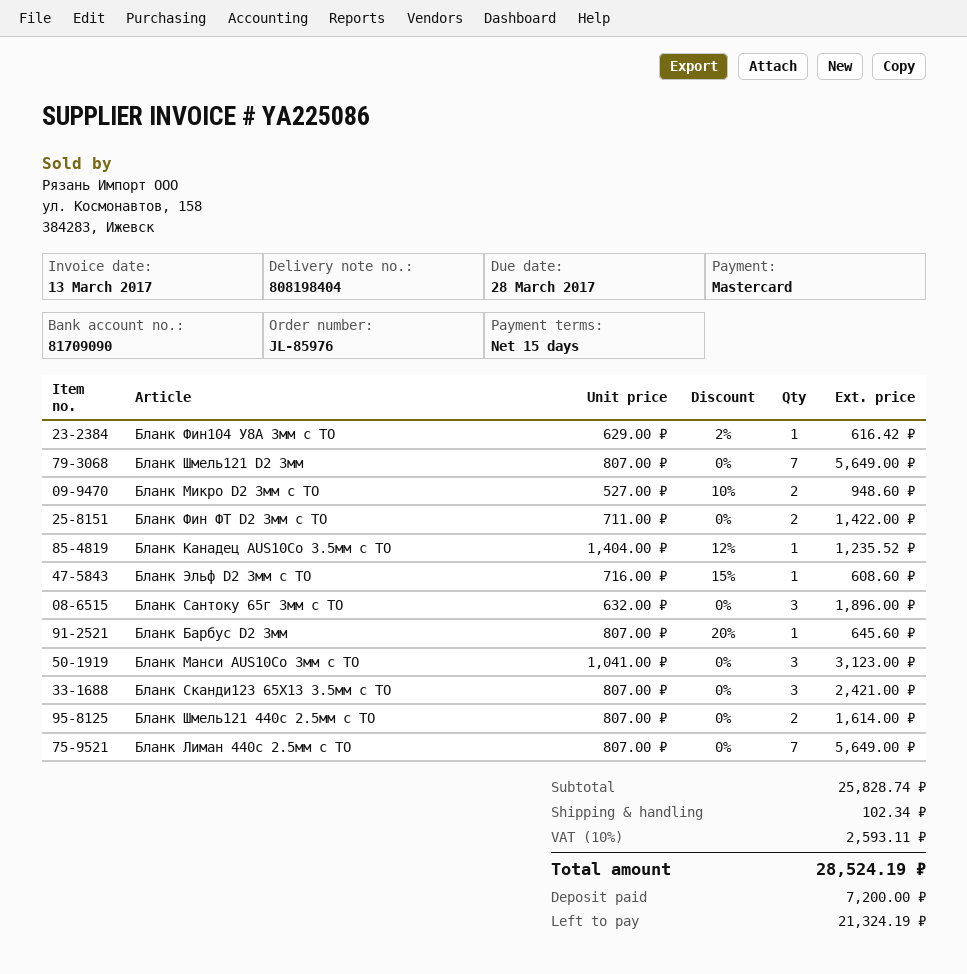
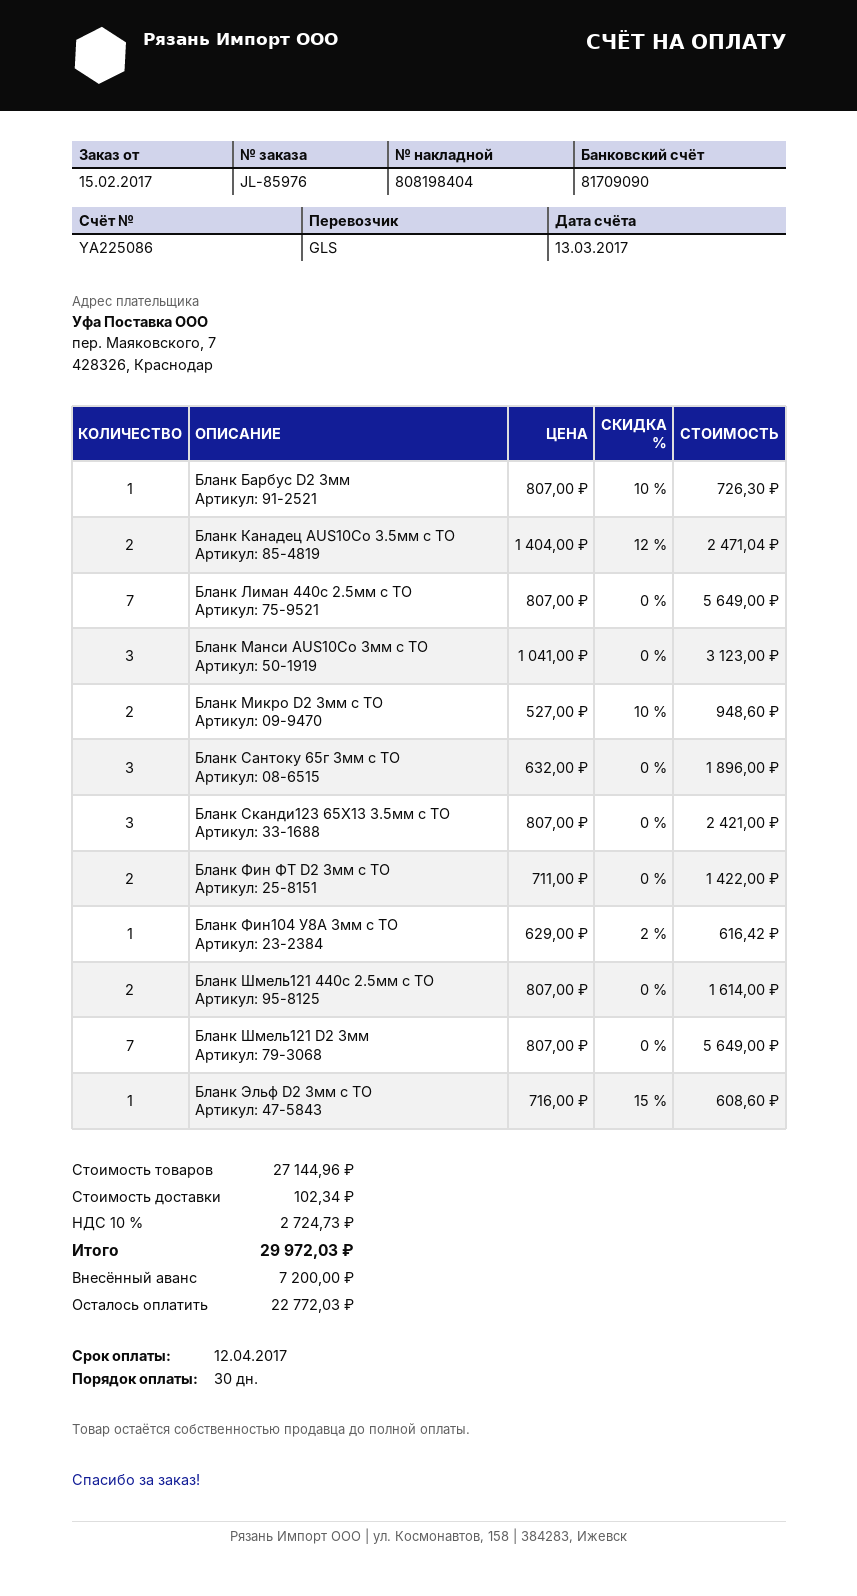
payment terms: 15 days -> 30 days
due date: 2017-03-28 -> 2017-04-12
Бланк Канадец AUS10Co 3.5мм с ТО: 1 x 1404.00 - 12% = 1235.52 -> 2 x 1404.00 - 12% = 2471.04
Бланк Барбус D2 3мм: 1 x 807.00 - 20% = 645.60 -> 1 x 807.00 - 10% = 726.30
subtotal: 25828.74 -> 27144.96
tax: 10% = 2593.11 -> 10% = 2724.73
total: 28524.19 -> 29972.03
balance: 21324.19 -> 22772.03

